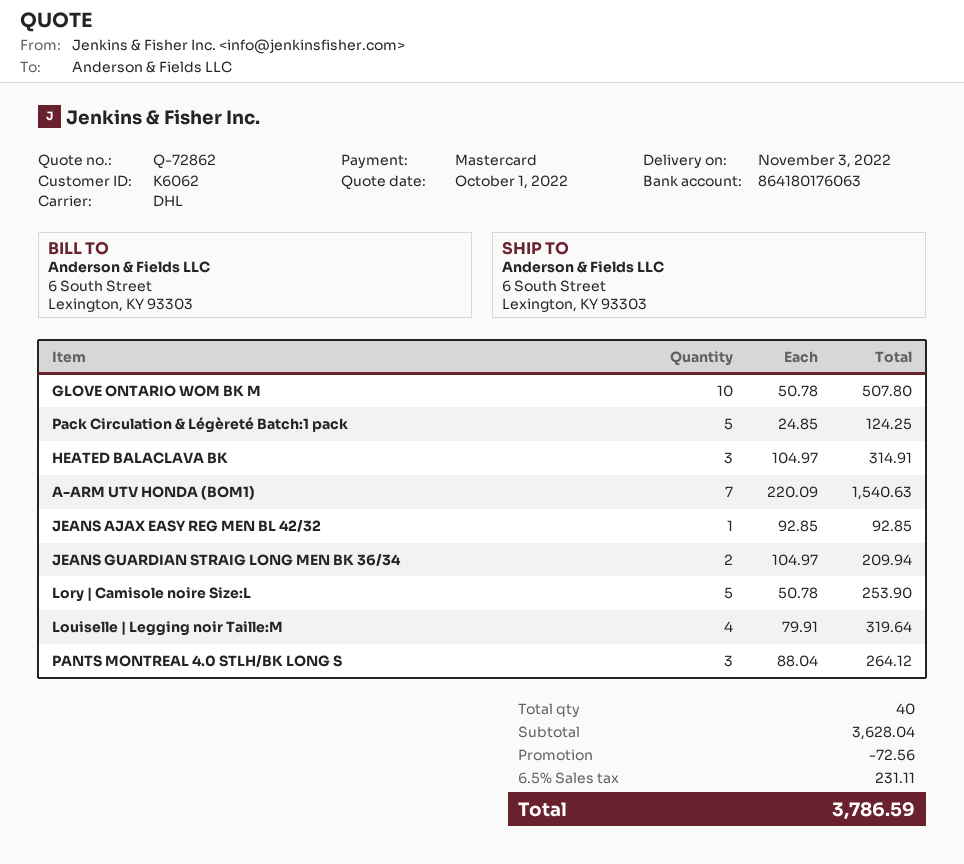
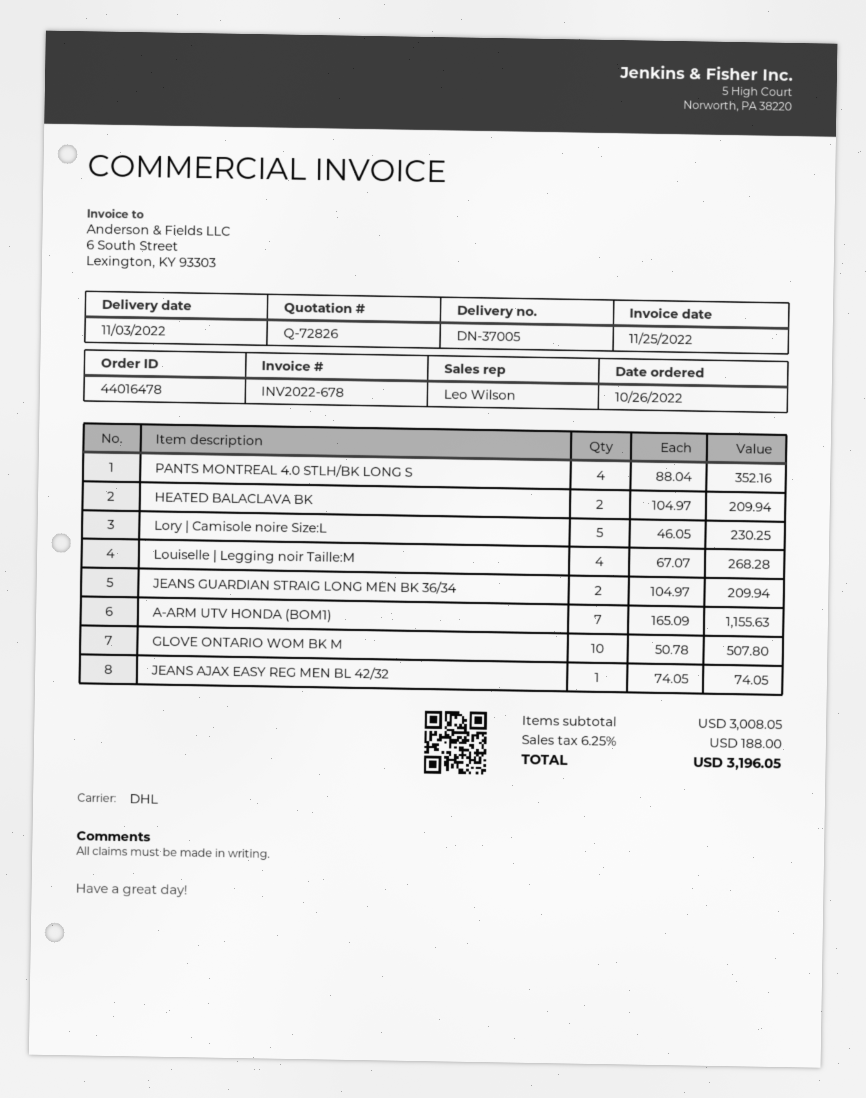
quote number: Q-72862 -> Q-72826
Pack Circulation & Légèreté Batch:1 pack: 5 x 24.85 = 124.25 -> none
HEATED BALACLAVA BK: 3 x 104.97 = 314.91 -> 2 x 104.97 = 209.94
A-ARM UTV HONDA (BOM1): 7 x 220.09 = 1540.63 -> 7 x 165.09 = 1155.63
JEANS AJAX EASY REG MEN BL 42/32: 1 x 92.85 = 92.85 -> 1 x 74.05 = 74.05
Lory | Camisole noire Size:L: 5 x 50.78 = 253.90 -> 5 x 46.05 = 230.25
Louiselle | Legging noir Taille:M: 4 x 79.91 = 319.64 -> 4 x 67.07 = 268.28
PANTS MONTREAL 4.0 STLH/BK LONG S: 3 x 88.04 = 264.12 -> 4 x 88.04 = 352.16
subtotal: 3628.04 -> 3008.05
discount: 72.56 -> none
tax: 6.5% = 231.11 -> 6.25% = 188.00
total: 3786.59 -> 3196.05

